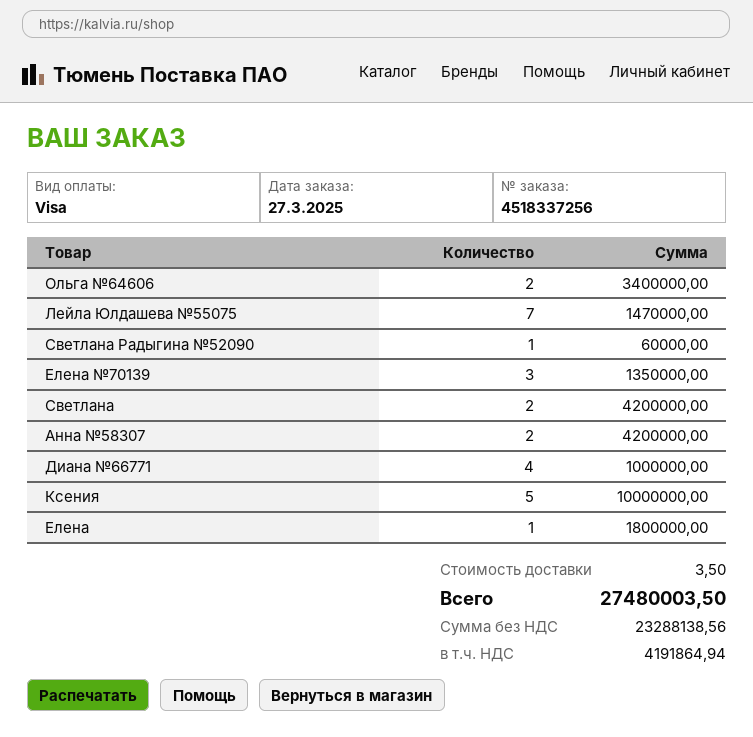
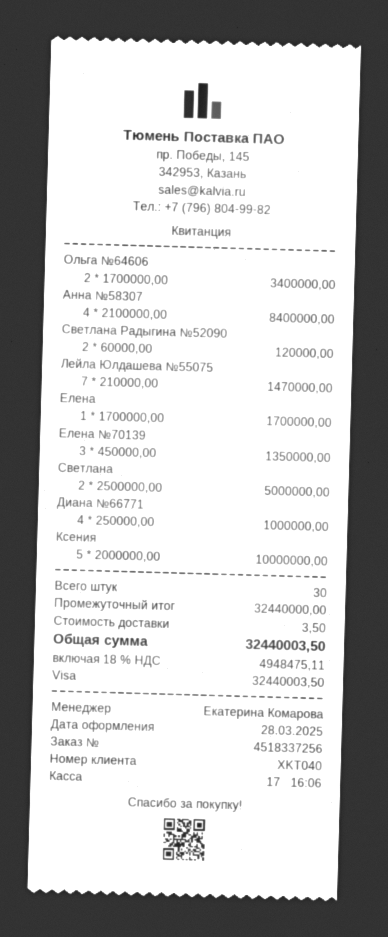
order date: 2025-03-27 -> 2025-03-28
Светлана Радыгина №52090: 1 for 60000.00 -> 2 for 120000.00
Светлана: 2 for 4200000.00 -> 2 for 5000000.00
Анна №58307: 2 for 4200000.00 -> 4 for 8400000.00
Елена: 1 for 1800000.00 -> 1 for 1700000.00
tax: 4191864.94 -> 4948475.11
total: 27480003.50 -> 32440003.50

